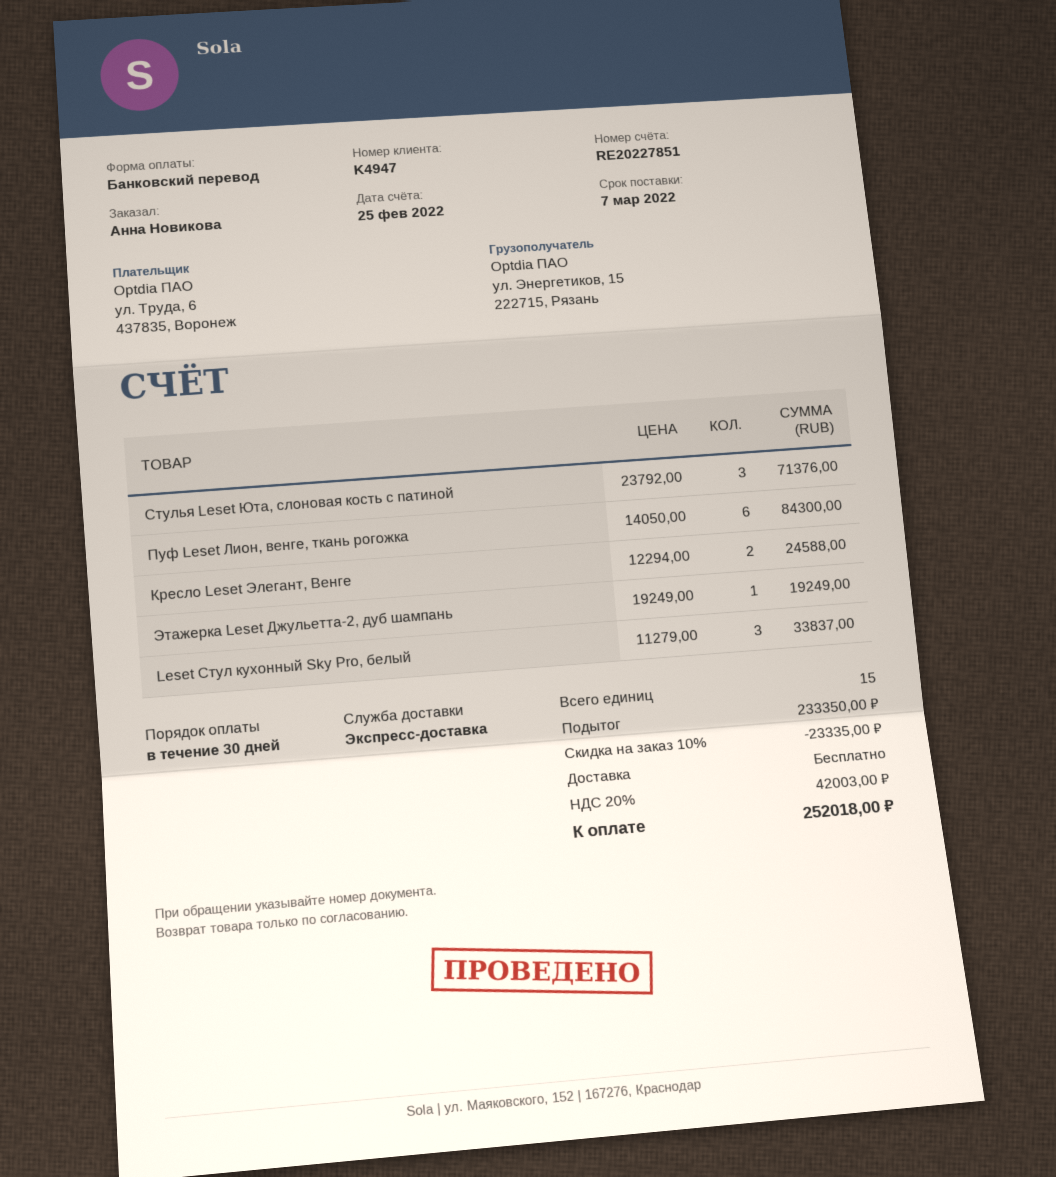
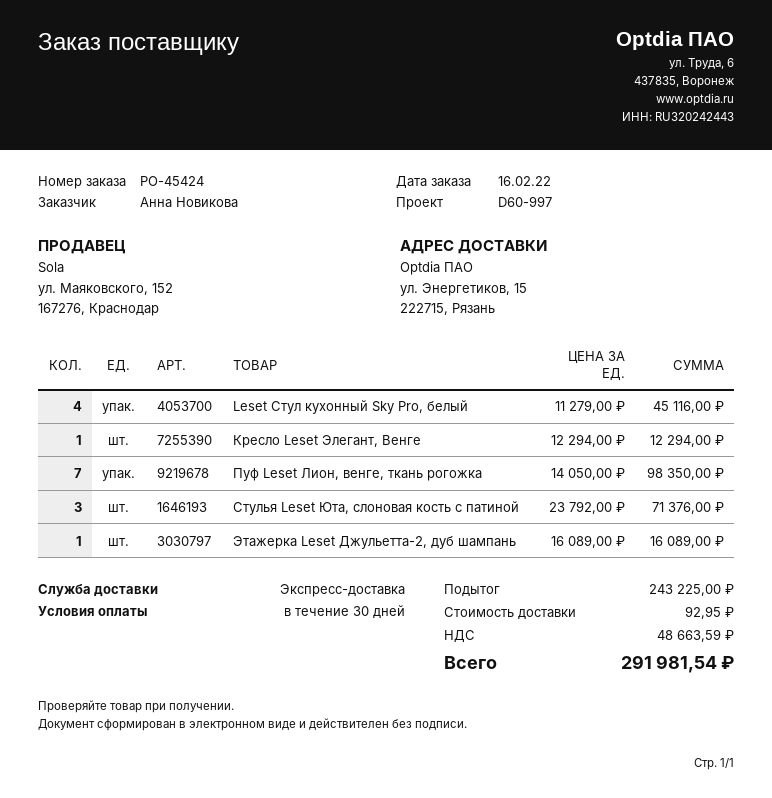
Пуф Leset Лион, венге, ткань рогожка: 6 x 14050.00 = 84300.00 -> 7 x 14050.00 = 98350.00
Кресло Leset Элегант, Венге: 2 x 12294.00 = 24588.00 -> 1 x 12294.00 = 12294.00
Этажерка Leset Джульетта-2, дуб шампань: 1 x 19249.00 = 19249.00 -> 1 x 16089.00 = 16089.00
Leset Стул кухонный Sky Pro, белый: 3 x 11279.00 = 33837.00 -> 4 x 11279.00 = 45116.00
subtotal: 233350.00 -> 243225.00
discount: 10% = 23335.00 -> none
shipping: 0.00 -> 92.95
tax: 42003.00 -> 48663.59
total: 252018.00 -> 291981.54

